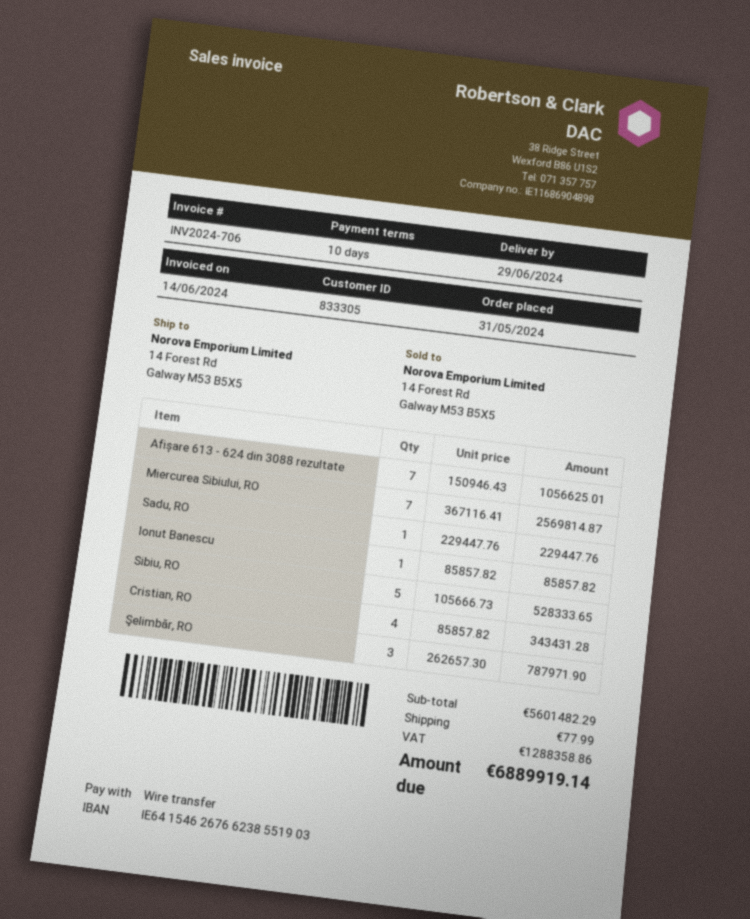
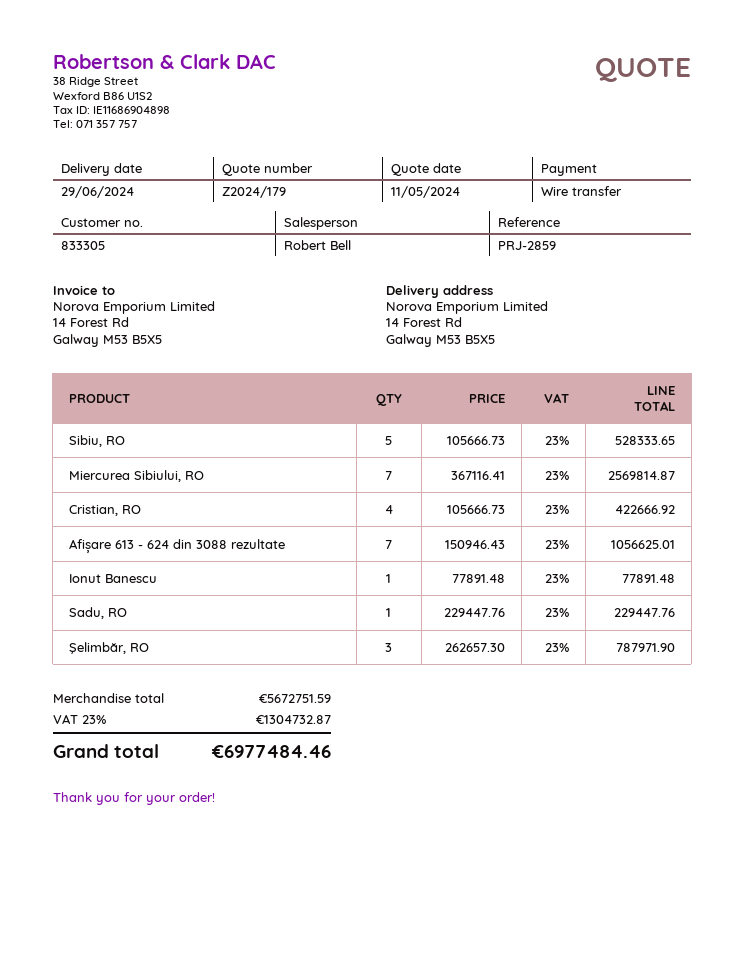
Ionut Banescu: 1 x 85857.82 = 85857.82 -> 1 x 77891.48 = 77891.48
Cristian, RO: 4 x 85857.82 = 343431.28 -> 4 x 105666.73 = 422666.92
subtotal: 5601482.29 -> 5672751.59
shipping: 77.99 -> none
tax: 1288358.86 -> 1304732.87
total: 6889919.14 -> 6977484.46

